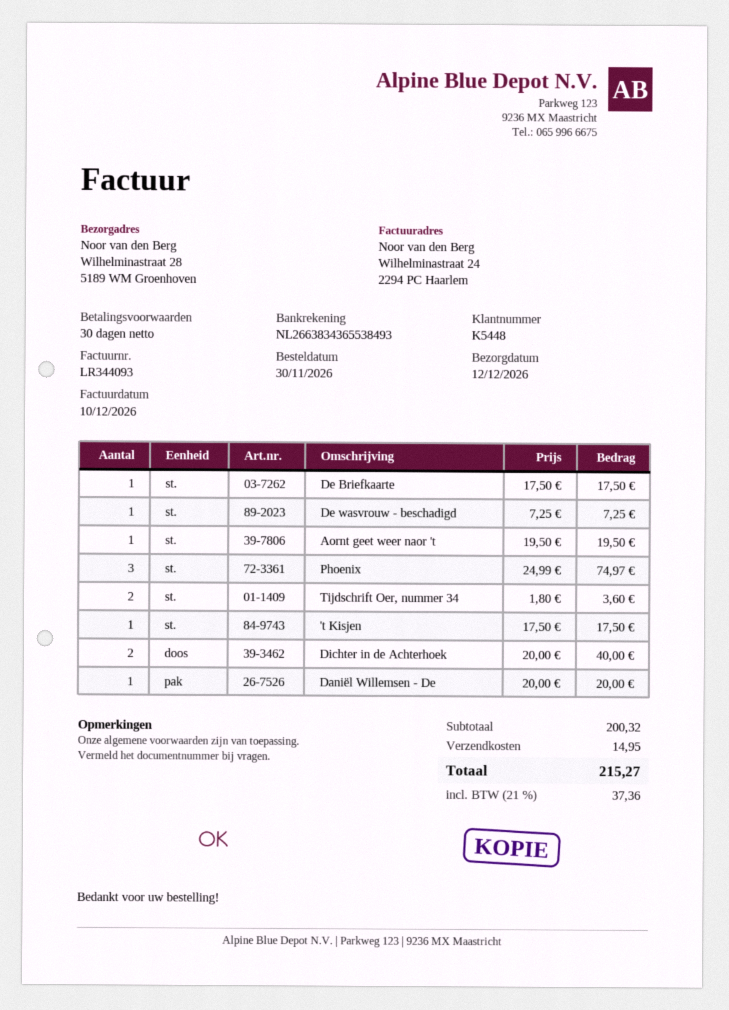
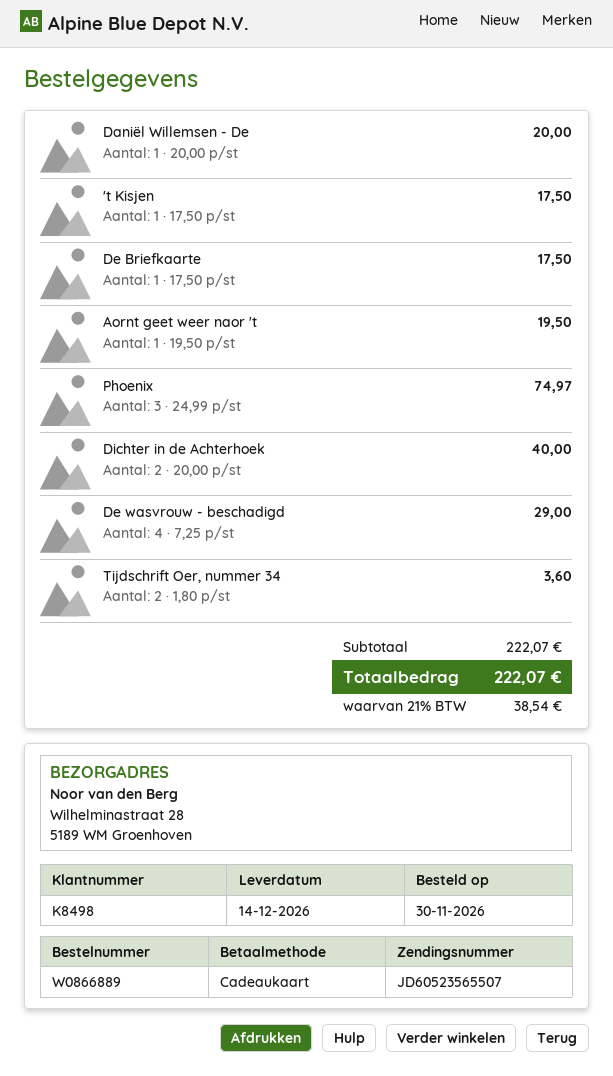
delivery date: 2026-12-12 -> 2026-12-14
customer number: K5448 -> K8498
De wasvrouw - beschadigd: 1 x 7.25 = 7.25 -> 4 x 7.25 = 29.00
subtotal: 200.32 -> 222.07
shipping: 14.95 -> none
tax: 21% = 37.36 -> 21% = 38.54
total: 215.27 -> 222.07

